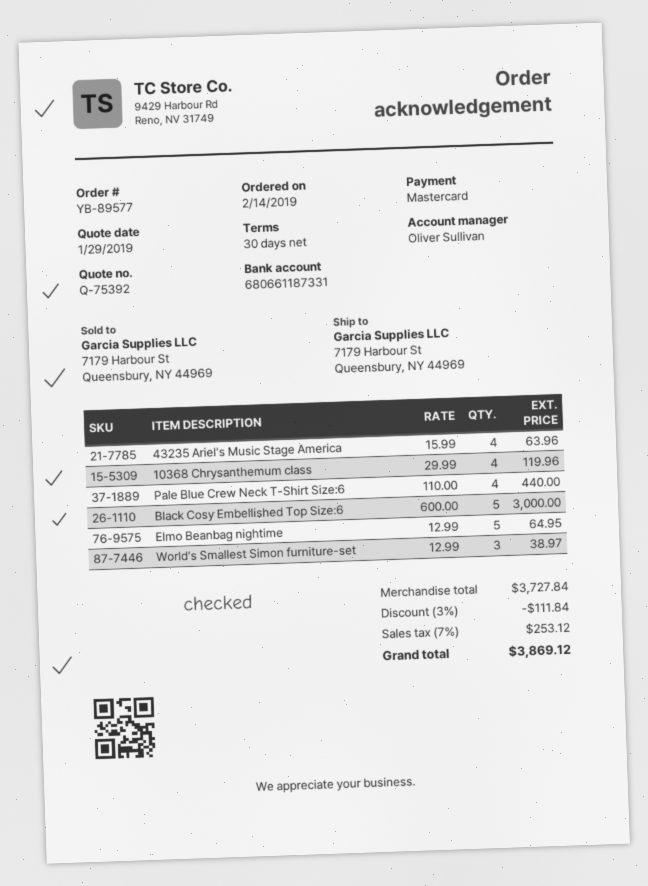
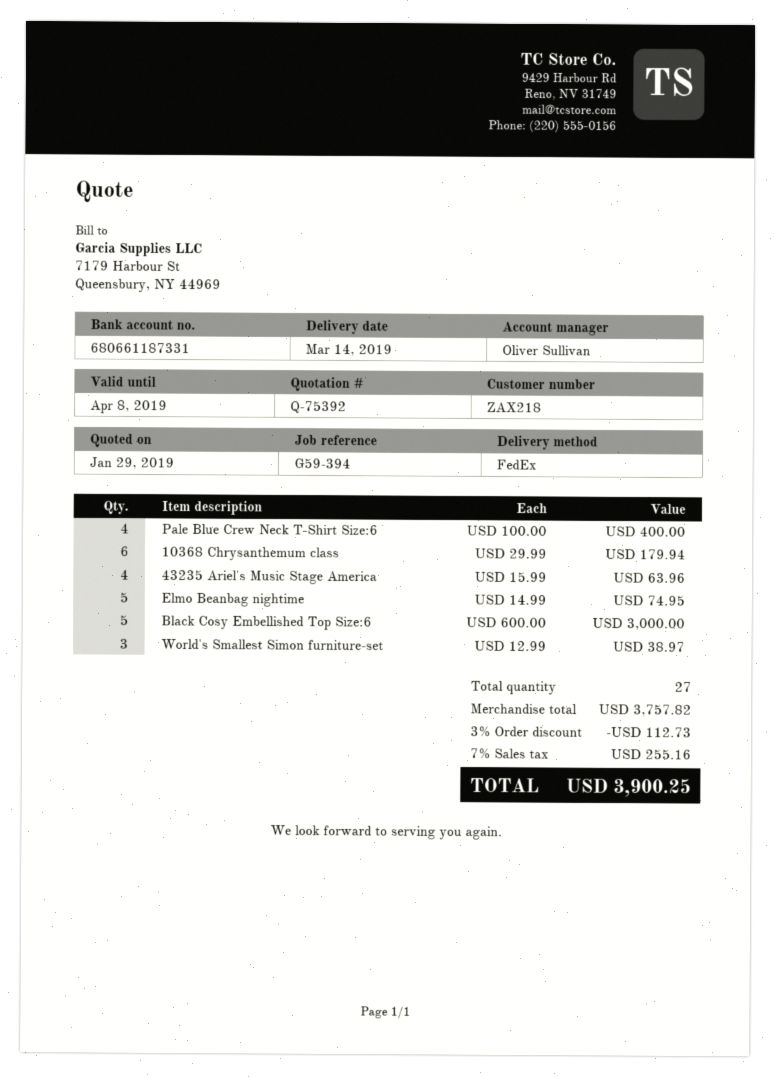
10368 Chrysanthemum class: 4 x 29.99 = 119.96 -> 6 x 29.99 = 179.94
Pale Blue Crew Neck T-Shirt Size:6: 4 x 110.00 = 440.00 -> 4 x 100.00 = 400.00
Elmo Beanbag nightime: 5 x 12.99 = 64.95 -> 5 x 14.99 = 74.95
subtotal: 3727.84 -> 3757.82
discount: 3% = 111.84 -> 3% = 112.73
tax: 7% = 253.12 -> 7% = 255.16
total: 3869.12 -> 3900.25

